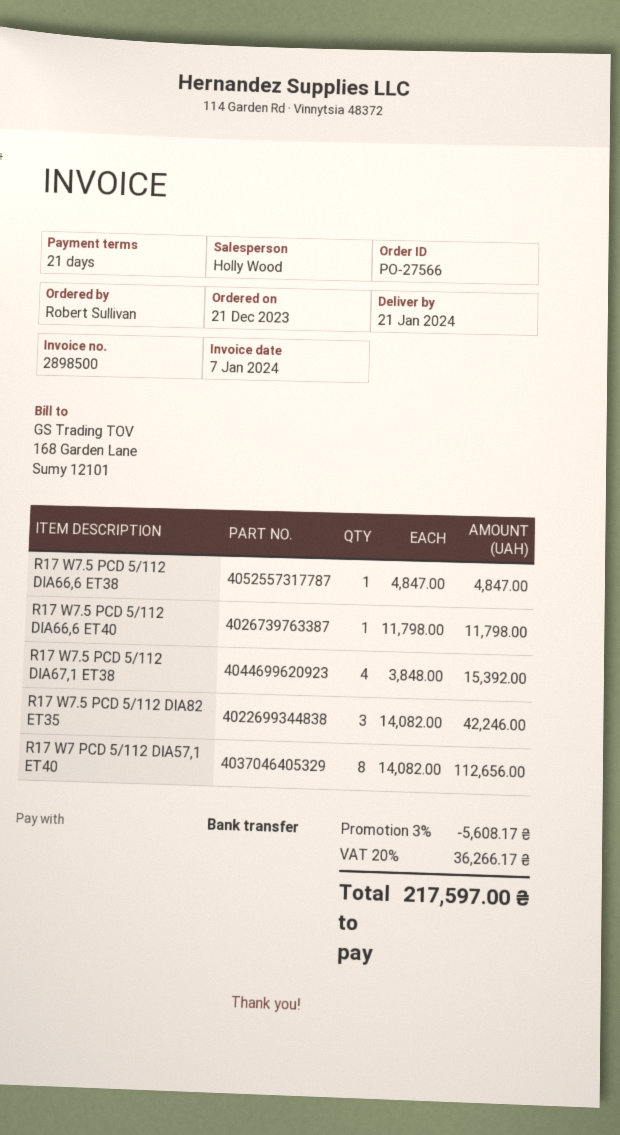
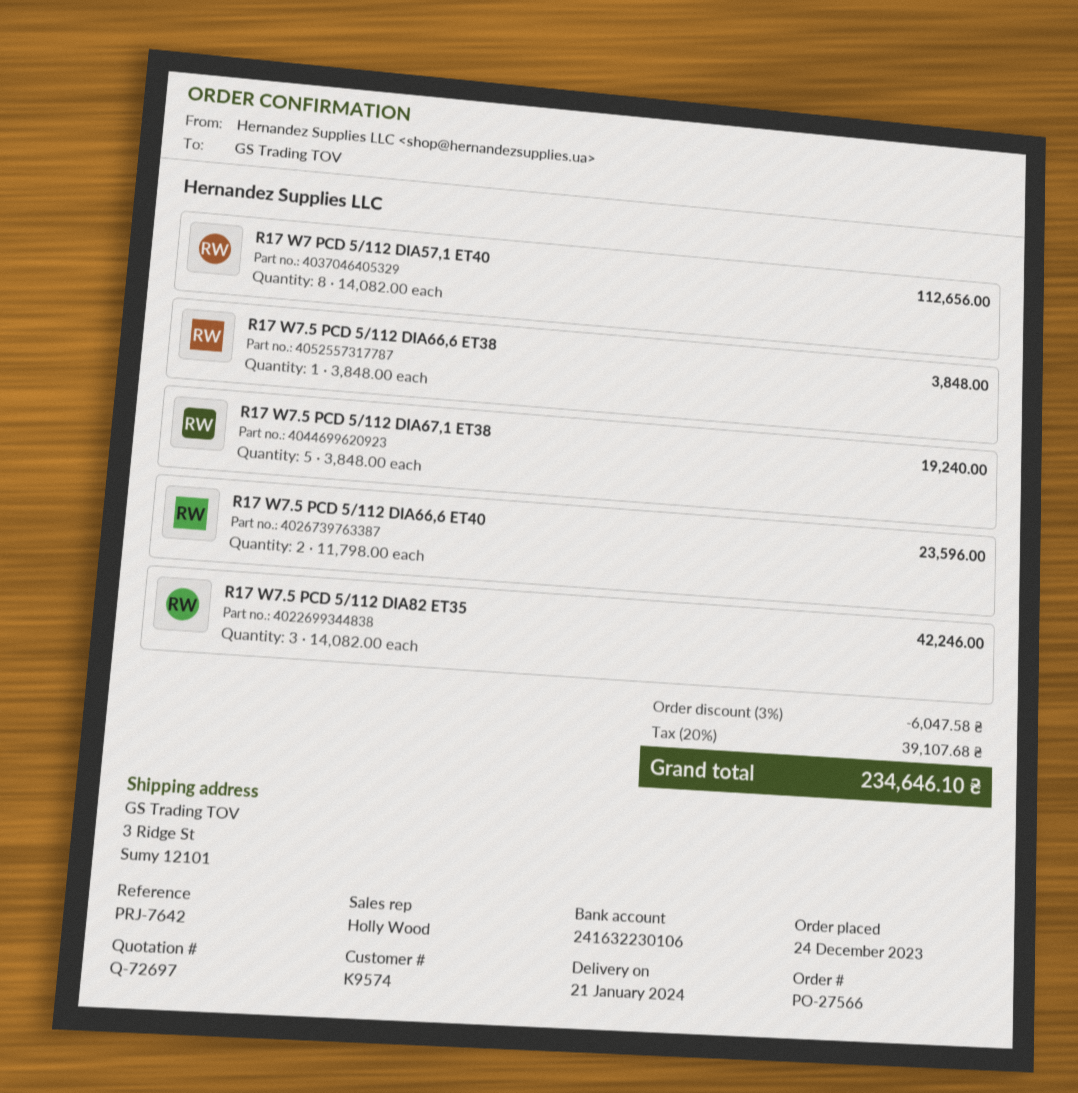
order date: 2023-12-21 -> 2023-12-24
R17 W7.5 PCD 5/112 DIA66,6 ET38: 1 x 4847.00 = 4847.00 -> 1 x 3848.00 = 3848.00
R17 W7.5 PCD 5/112 DIA66,6 ET40: 1 x 11798.00 = 11798.00 -> 2 x 11798.00 = 23596.00
R17 W7.5 PCD 5/112 DIA67,1 ET38: 4 x 3848.00 = 15392.00 -> 5 x 3848.00 = 19240.00
discount: 3% = 5608.17 -> 3% = 6047.58
tax: 20% = 36266.17 -> 20% = 39107.68
total: 217597.00 -> 234646.10

